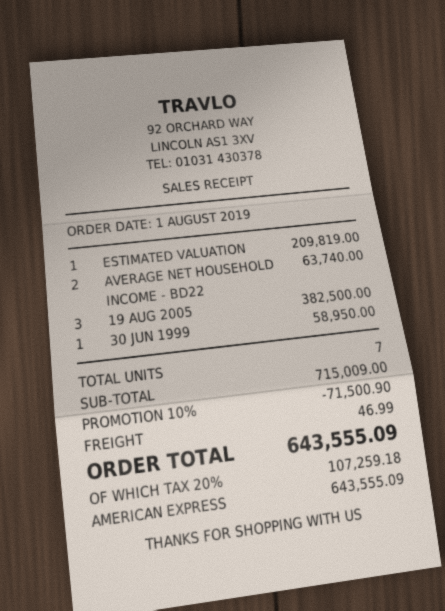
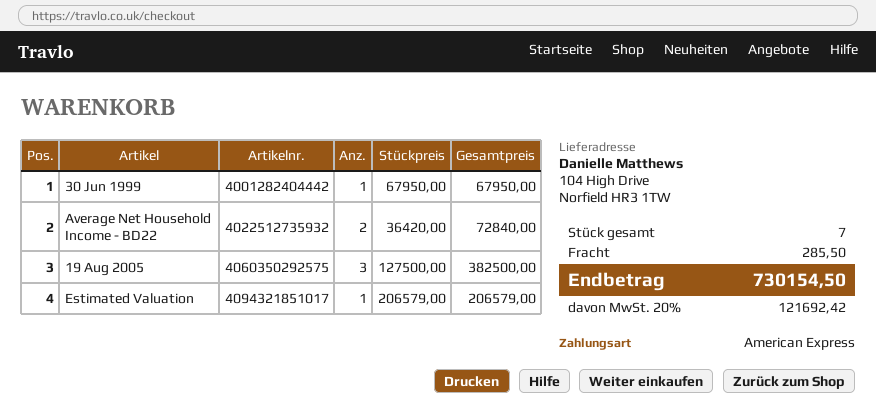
ESTIMATED VALUATION: 1 for 209819.00 -> 1 for 206579.00
AVERAGE NET HOUSEHOLD INCOME - BD22: 2 for 63740.00 -> 2 for 72840.00
30 JUN 1999: 1 for 58950.00 -> 1 for 67950.00
discount: 10% = 71500.90 -> none
shipping: 46.99 -> 285.50
tax: 20% = 107259.18 -> 20% = 121692.42
total: 643555.09 -> 730154.50

